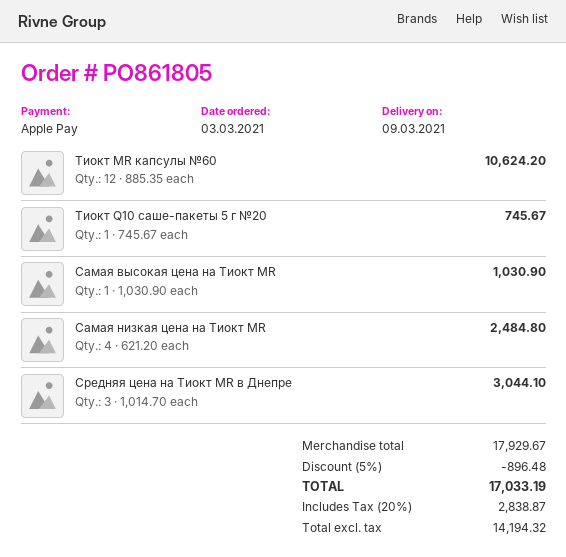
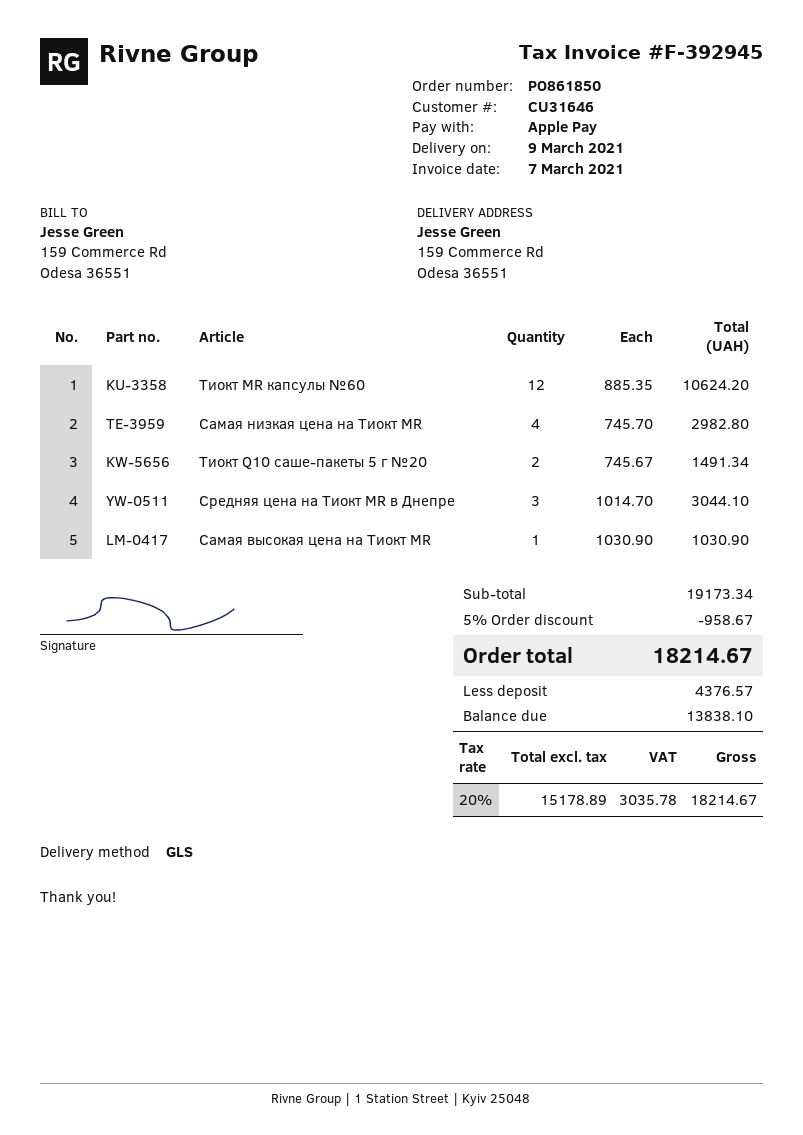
order number: PO861805 -> PO861850
Тиокт Q10 саше-пакеты 5 г №20: 1 x 745.67 = 745.67 -> 2 x 745.67 = 1491.34
Самая низкая цена на Тиокт MR: 4 x 621.20 = 2484.80 -> 4 x 745.70 = 2982.80
subtotal: 17929.67 -> 19173.34
discount: 5% = 896.48 -> 5% = 958.67
net: 14194.32 -> 15178.89
tax: 20% = 2838.87 -> 20% = 3035.78
total: 17033.19 -> 18214.67

